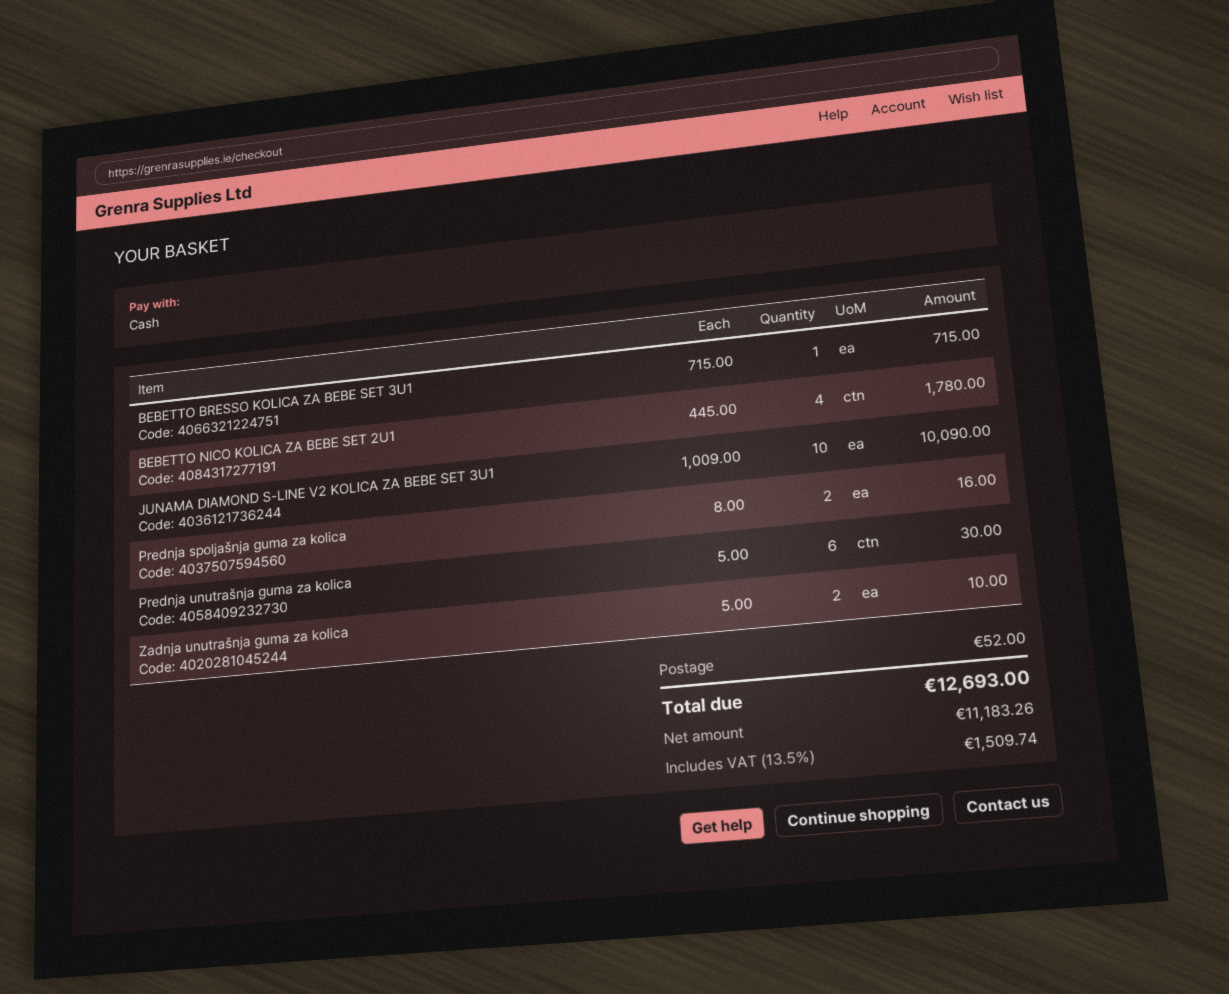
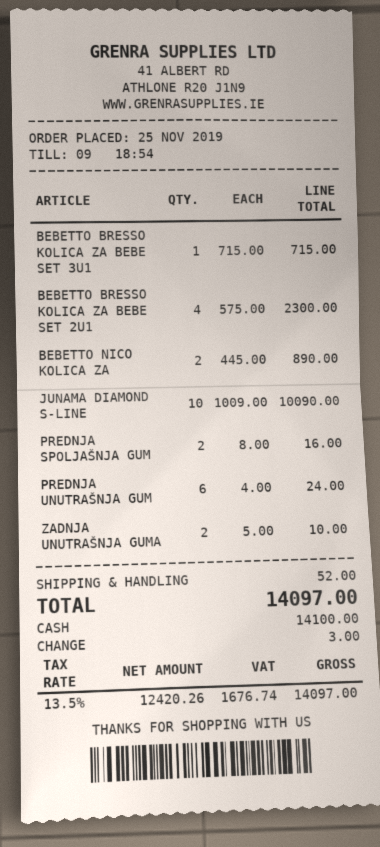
BEBETTO NICO KOLICA ZA BEBE SET 2U1: 4 x 445.00 = 1780.00 -> 2 x 445.00 = 890.00
Prednja unutrašnja guma za kolica: 6 x 5.00 = 30.00 -> 6 x 4.00 = 24.00
BEBETTO BRESSO KOLICA ZA BEBE SET 2U1: none -> 4 x 575.00 = 2300.00
net: 11183.26 -> 12420.26
tax: 13.5% = 1509.74 -> 13.5% = 1676.74
total: 12693.00 -> 14097.00

